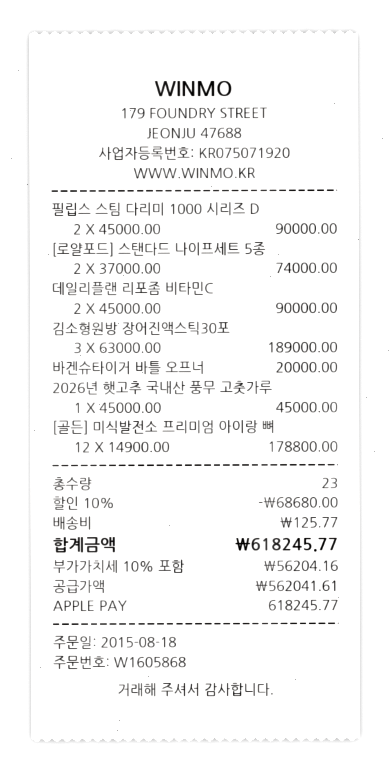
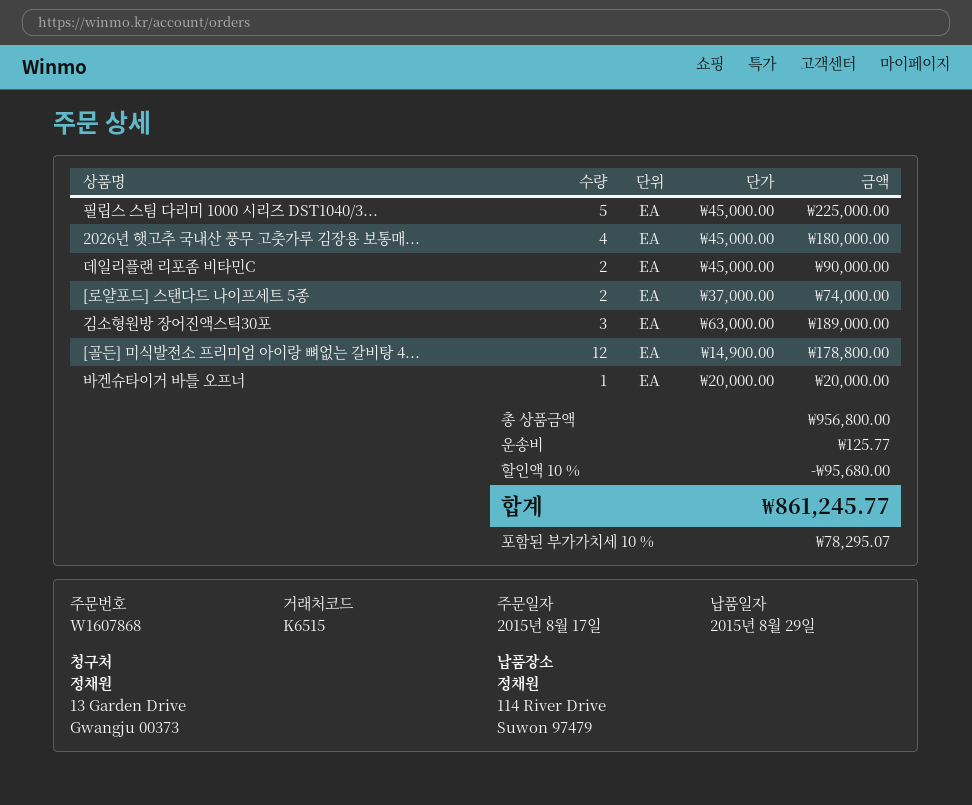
order number: W1605868 -> W1607868
order date: 2015-08-18 -> 2015-08-17
필립스 스팀 다리미 1000 시리즈 D: 2 x 45000.00 = 90000.00 -> 5 x 45000.00 = 225000.00
2026년 햇고추 국내산 풍무 고춧가루: 1 x 45000.00 = 45000.00 -> 4 x 45000.00 = 180000.00
discount: 10% = 68680.00 -> 10% = 95680.00
tax: 10% = 56204.16 -> 10% = 78295.07
total: 618245.77 -> 861245.77

